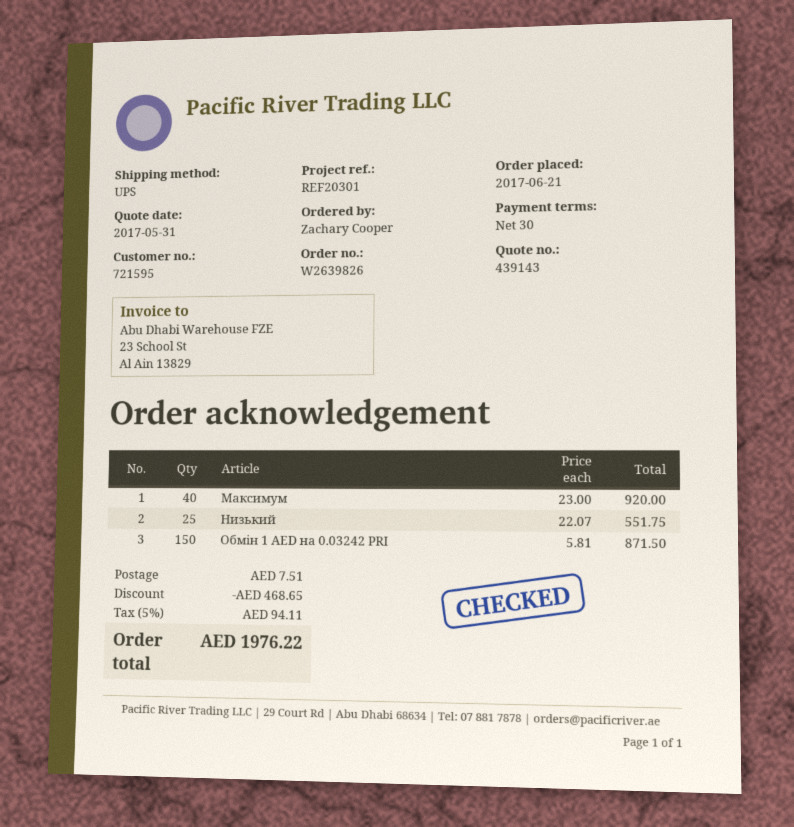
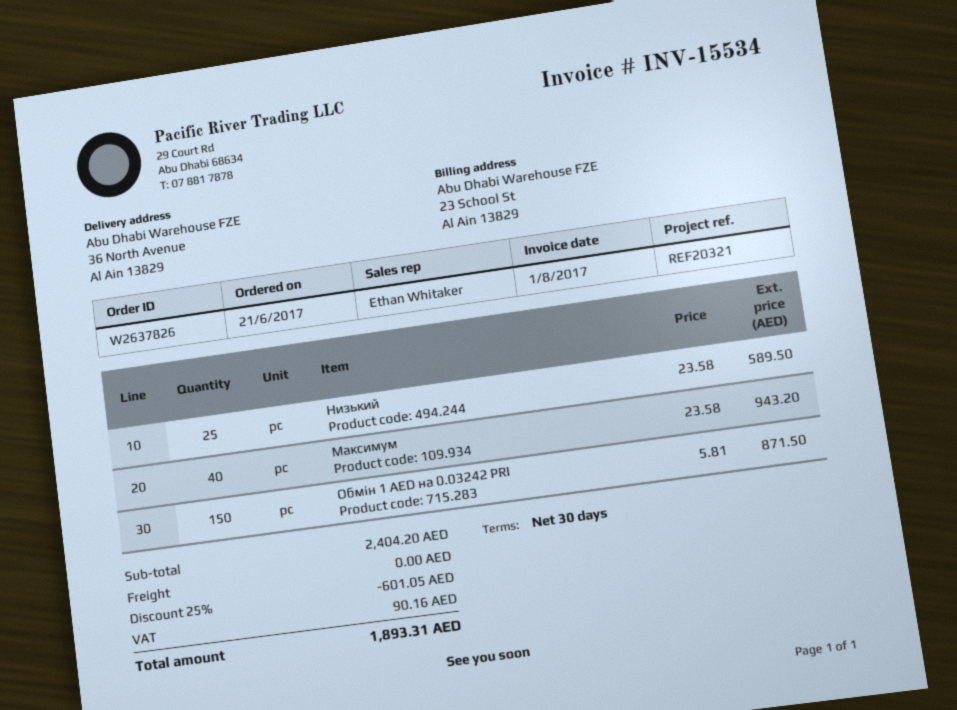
order number: W2639826 -> W2637826
reference: REF20301 -> REF20321
Максимум: 40 x 23.00 = 920.00 -> 40 x 23.58 = 943.20
Низький: 25 x 22.07 = 551.75 -> 25 x 23.58 = 589.50
discount: 468.65 -> 601.05
shipping: 7.51 -> 0.00
tax: 94.11 -> 90.16
total: 1976.22 -> 1893.31

